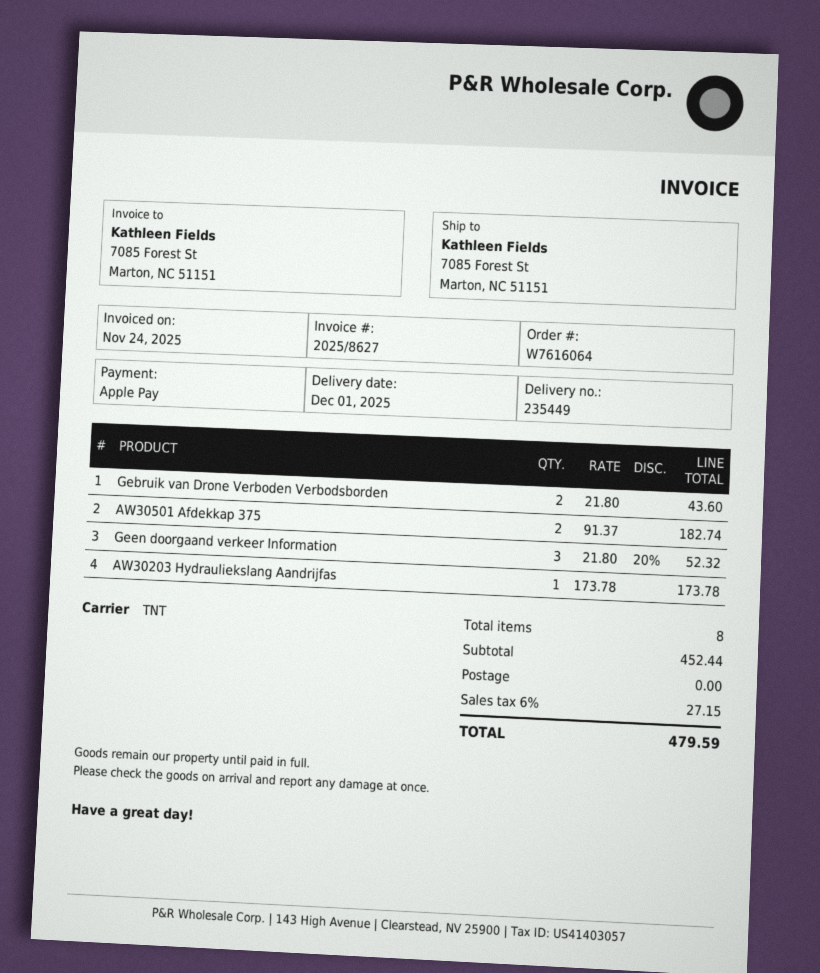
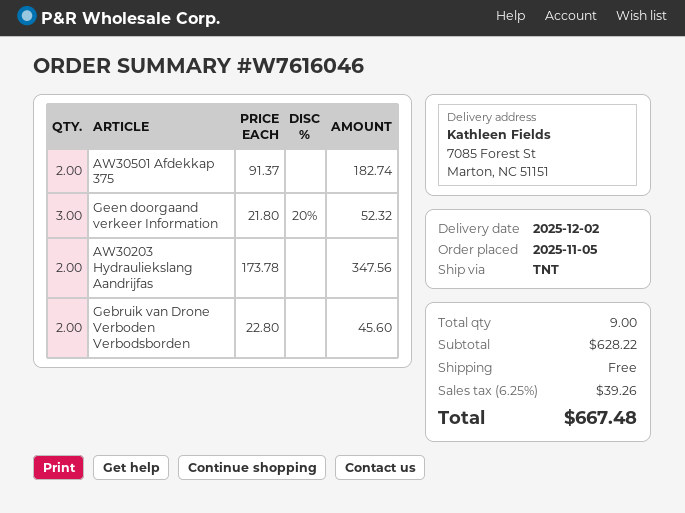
order number: W7616064 -> W7616046
delivery date: 2025-12-01 -> 2025-12-02
Gebruik van Drone Verboden Verbodsborden: 2 x 21.80 = 43.60 -> 2 x 22.80 = 45.60
AW30203 Hydrauliekslang Aandrijfas: 1 x 173.78 = 173.78 -> 2 x 173.78 = 347.56
total quantity: 8 -> 9
subtotal: 452.44 -> 628.22
tax: 6% = 27.15 -> 6.25% = 39.26
total: 479.59 -> 667.48

